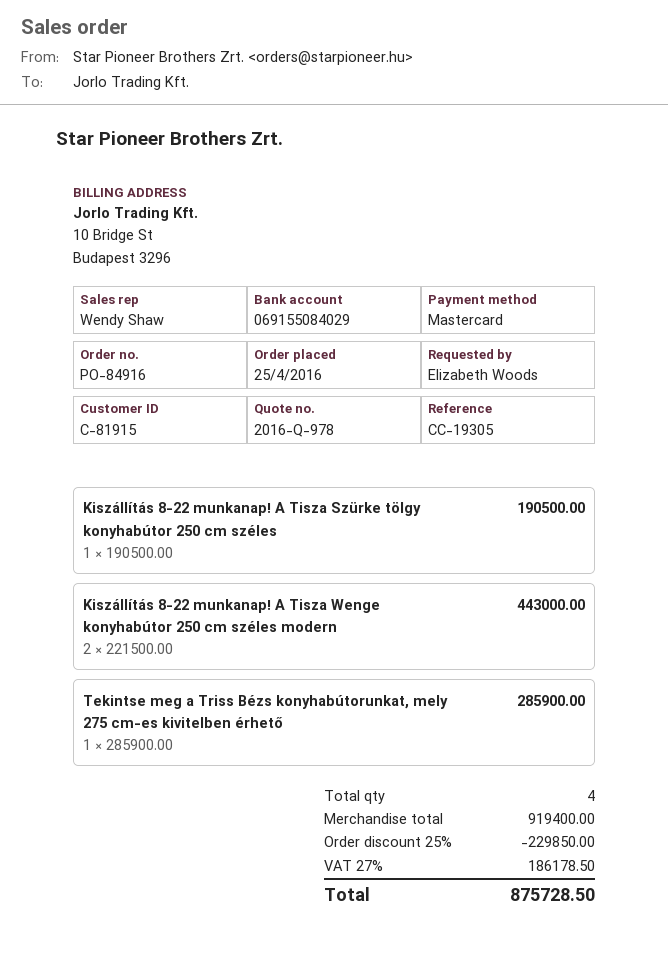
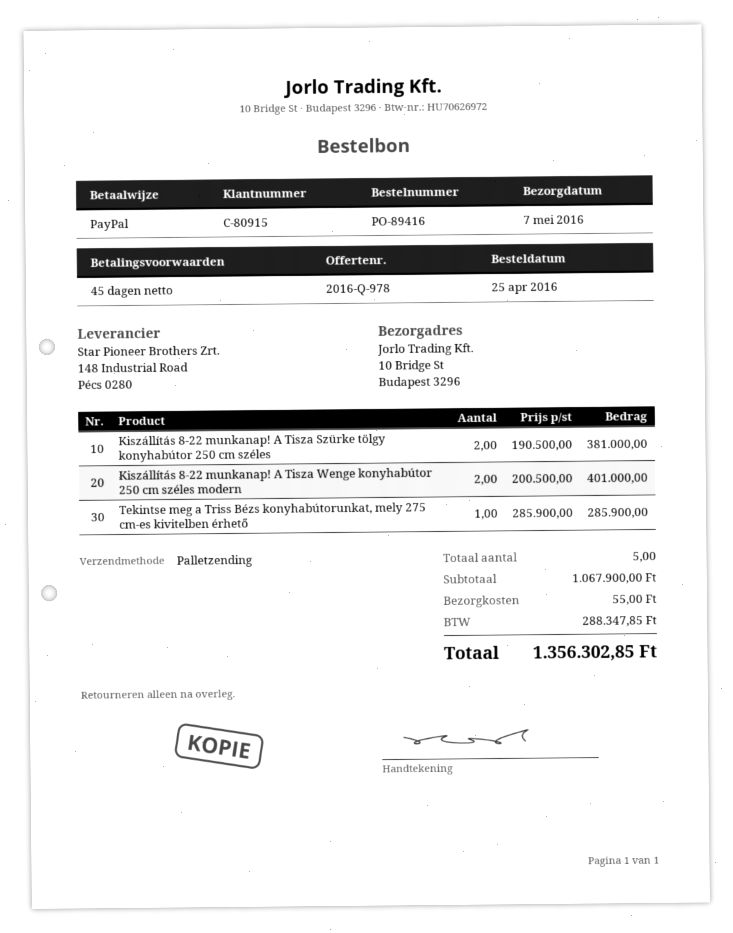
order number: PO-84916 -> PO-89416
customer number: C-81915 -> C-80915
payment method: Mastercard -> PayPal
Kiszállítás 8-22 munkanap! A Tisza Szürke tölgy konyhabútor 250 cm széles: 1 x 190500.00 = 190500.00 -> 2 x 190500.00 = 381000.00
Kiszállítás 8-22 munkanap! A Tisza Wenge konyhabútor 250 cm széles modern: 2 x 221500.00 = 443000.00 -> 2 x 200500.00 = 401000.00
total quantity: 4 -> 5
subtotal: 919400.00 -> 1067900.00
discount: 25% = 229850.00 -> none
shipping: none -> 55.00
tax: 186178.50 -> 288347.85
total: 875728.50 -> 1356302.85

